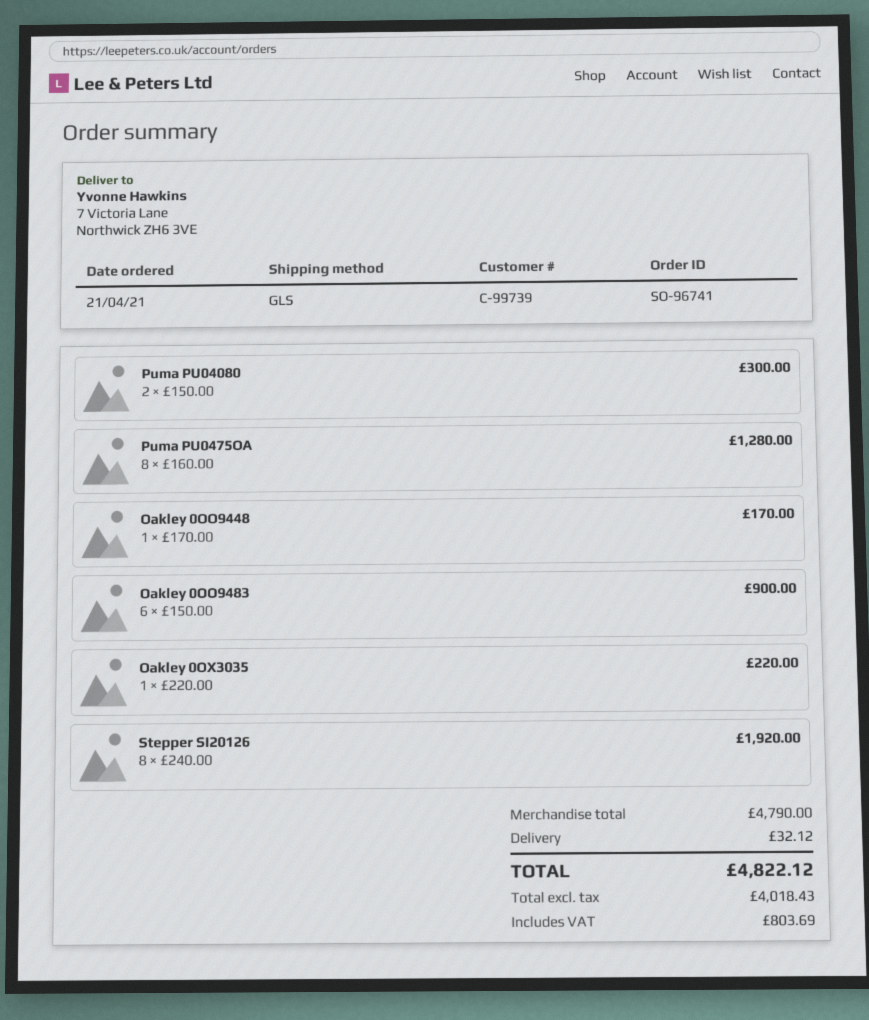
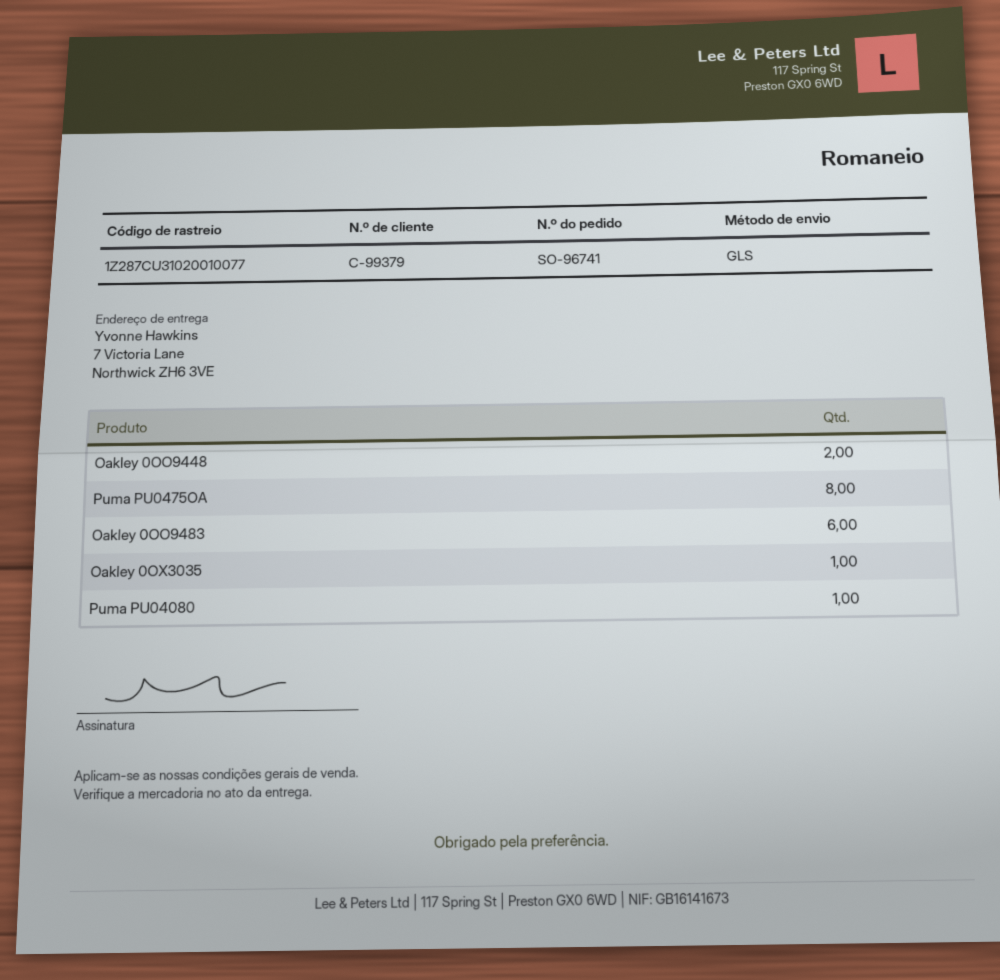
customer number: C-99739 -> C-99379
Puma PU04080: 2 -> 1
Oakley 0OO9448: 1 -> 2
Stepper SI20126: 8 -> none

